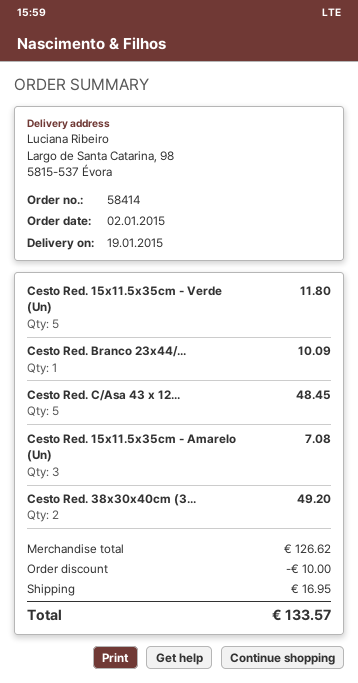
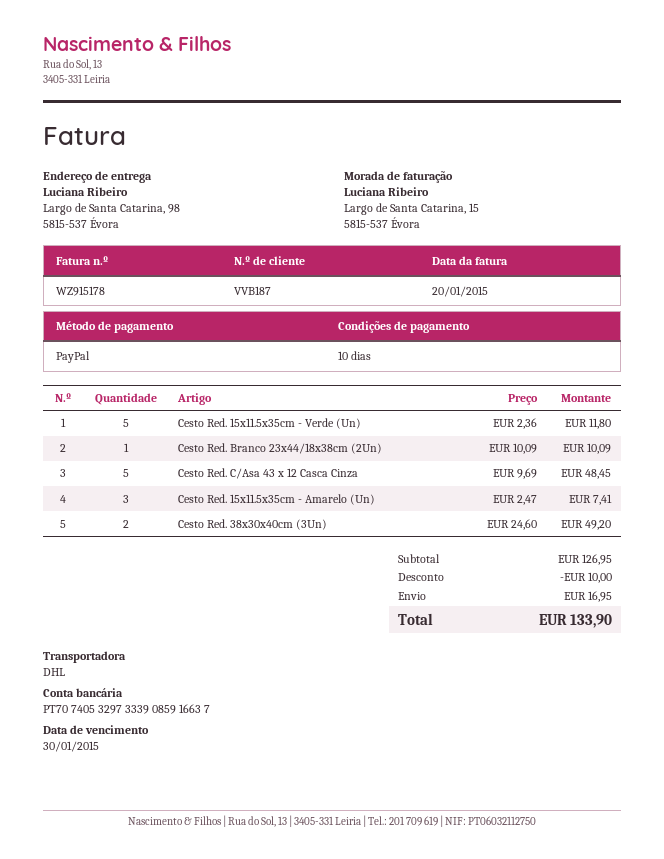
Cesto Red. 15x11.5x35cm - Amarelo (Un): 3 for 7.08 -> 3 for 7.41
subtotal: 126.62 -> 126.95
total: 133.57 -> 133.90

